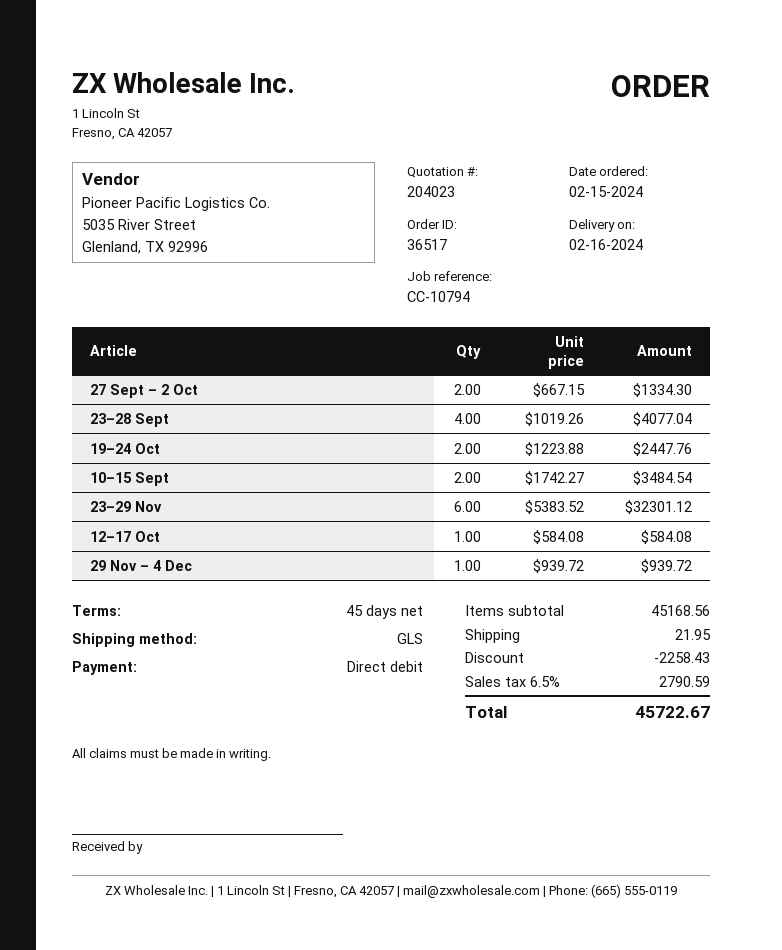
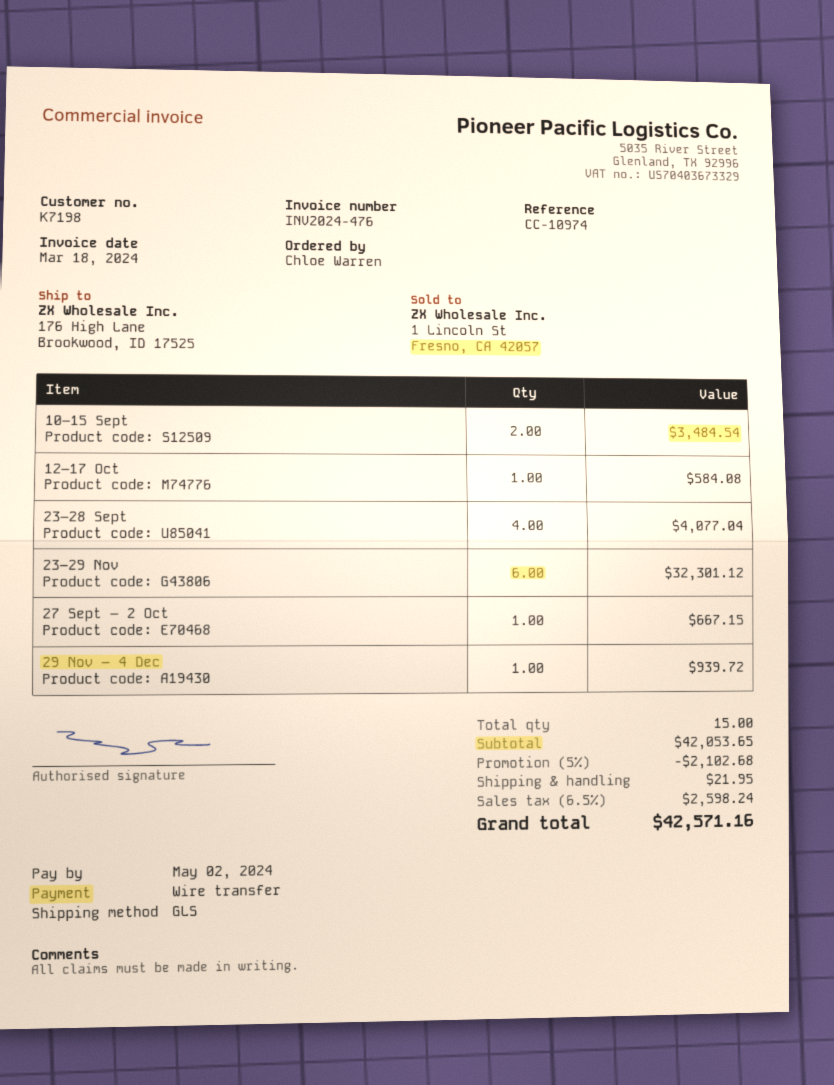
reference: CC-10794 -> CC-10974
payment method: direct debit -> bank transfer
27 Sept – 2 Oct: 2 for 1334.30 -> 1 for 667.15
19–24 Oct: 2 for 2447.76 -> none
subtotal: 45168.56 -> 42053.65
discount: 2258.43 -> 2102.68
tax: 6.5% = 2790.59 -> 6.5% = 2598.24
total: 45722.67 -> 42571.16

